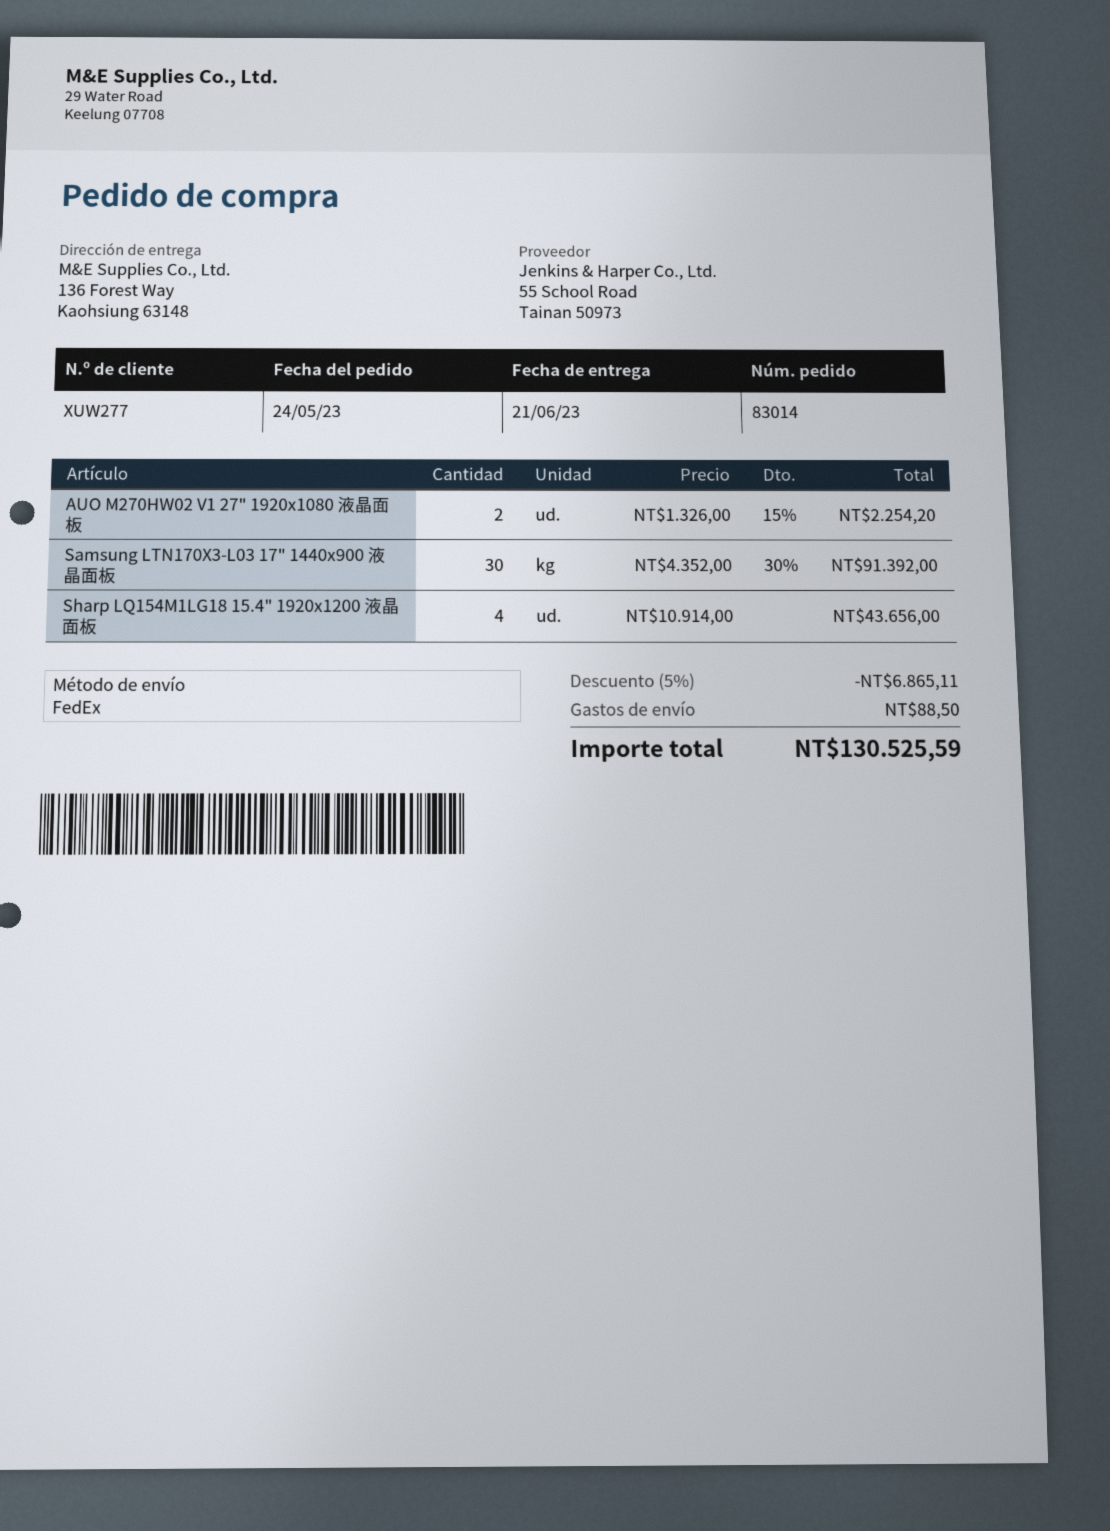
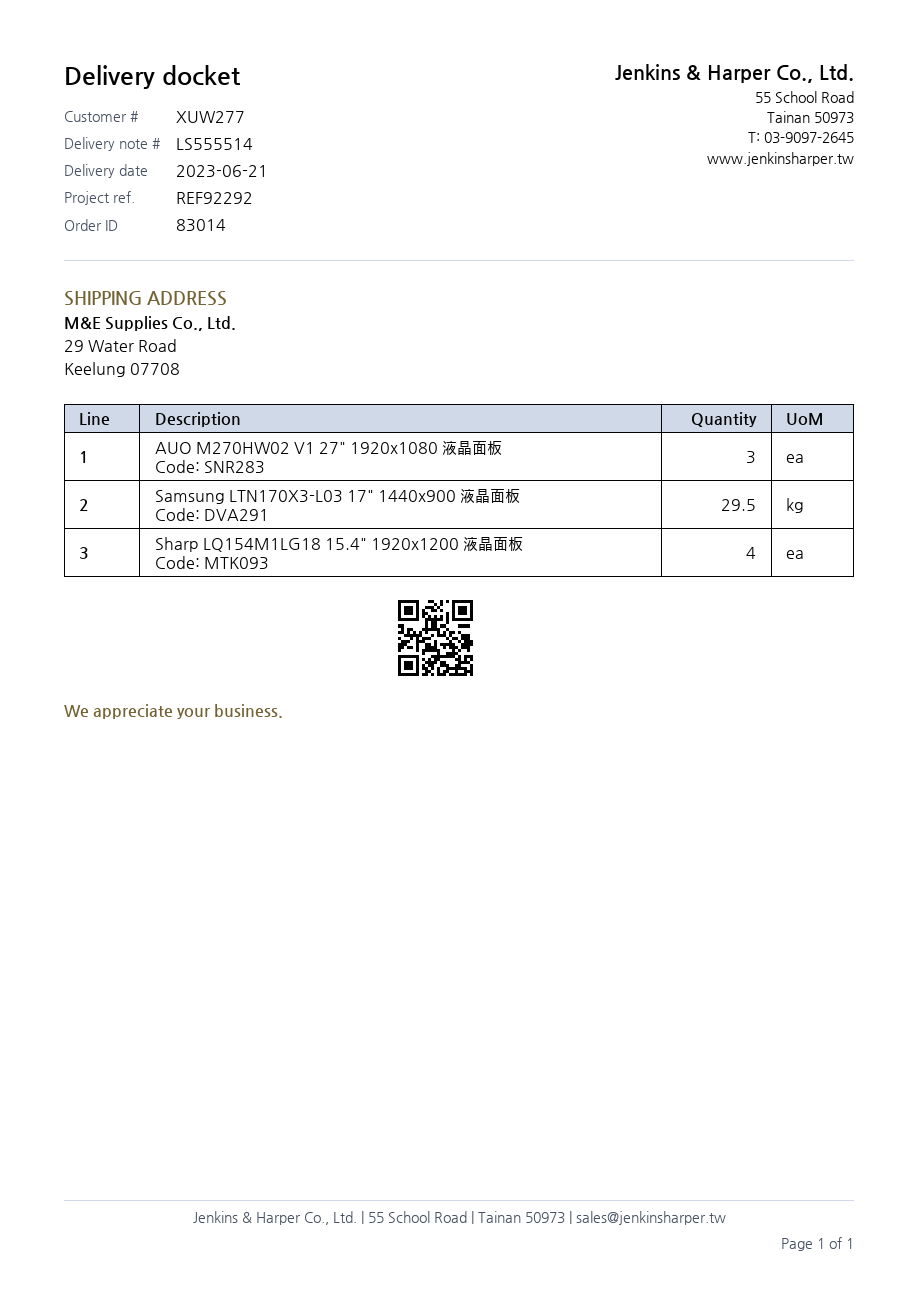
ship to: 136 Forest Way, Kaohsiung 63148 -> 29 Water Road, Keelung 07708
AUO M270HW02 V1 27" 1920x1080 液晶面板: 2 -> 3
Samsung LTN170X3-L03 17" 1440x900 液晶面板: 30 -> 29.5

